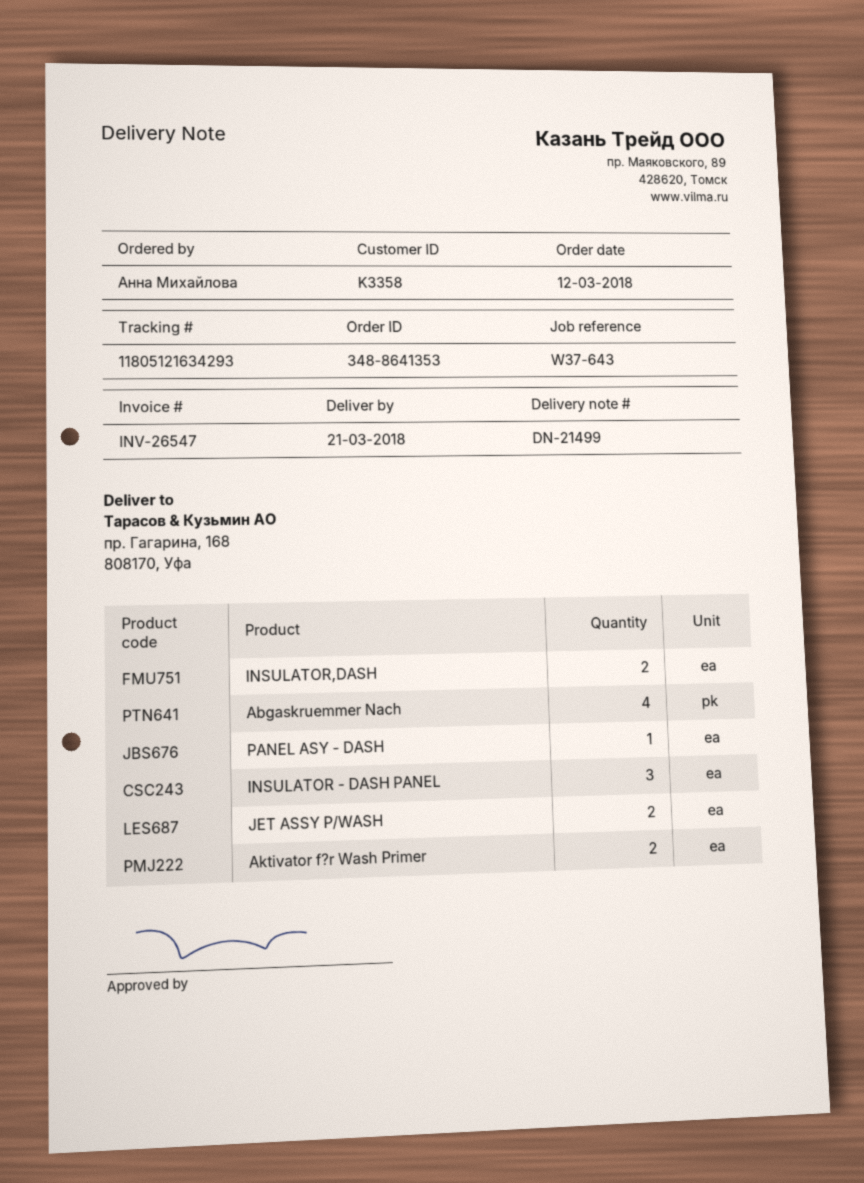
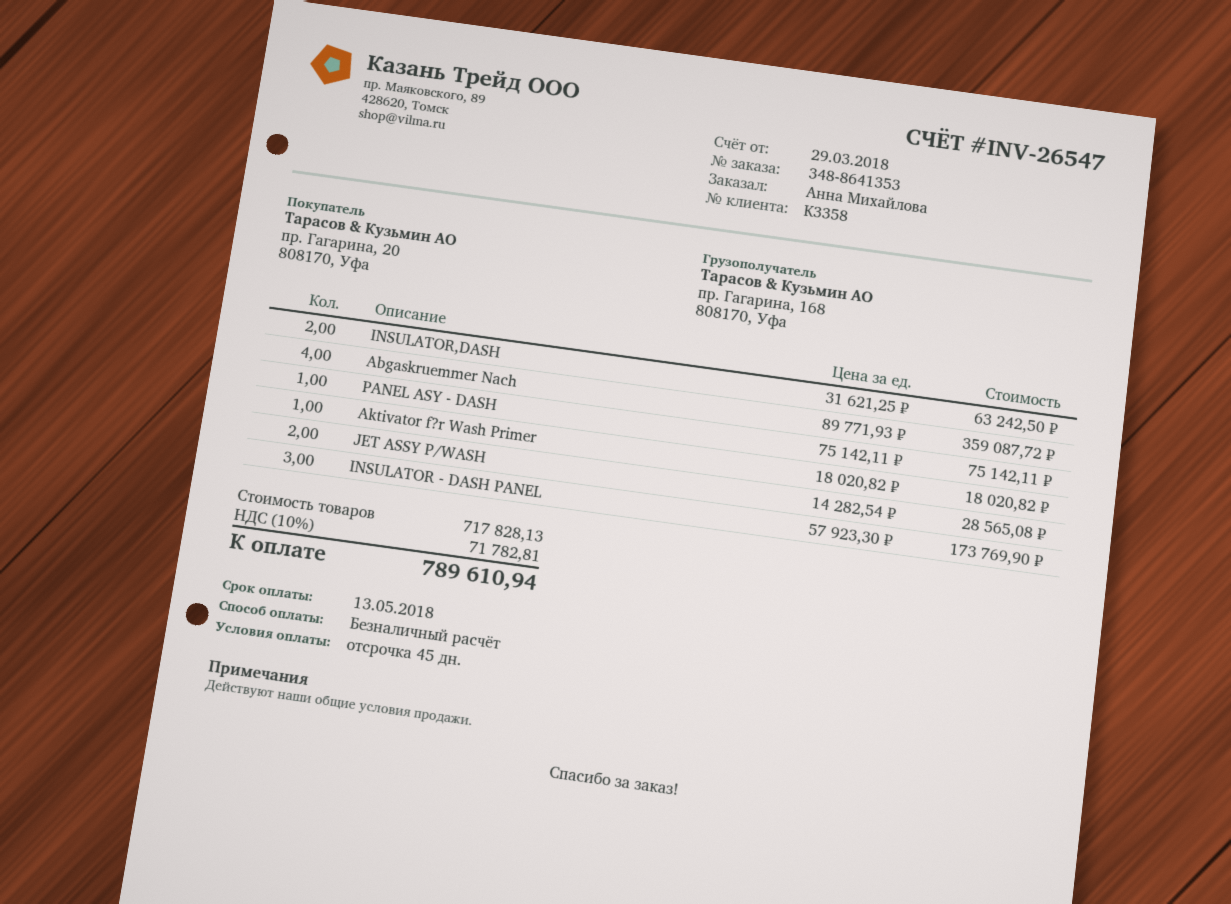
Aktivator f?r Wash Primer: 2 -> 1

